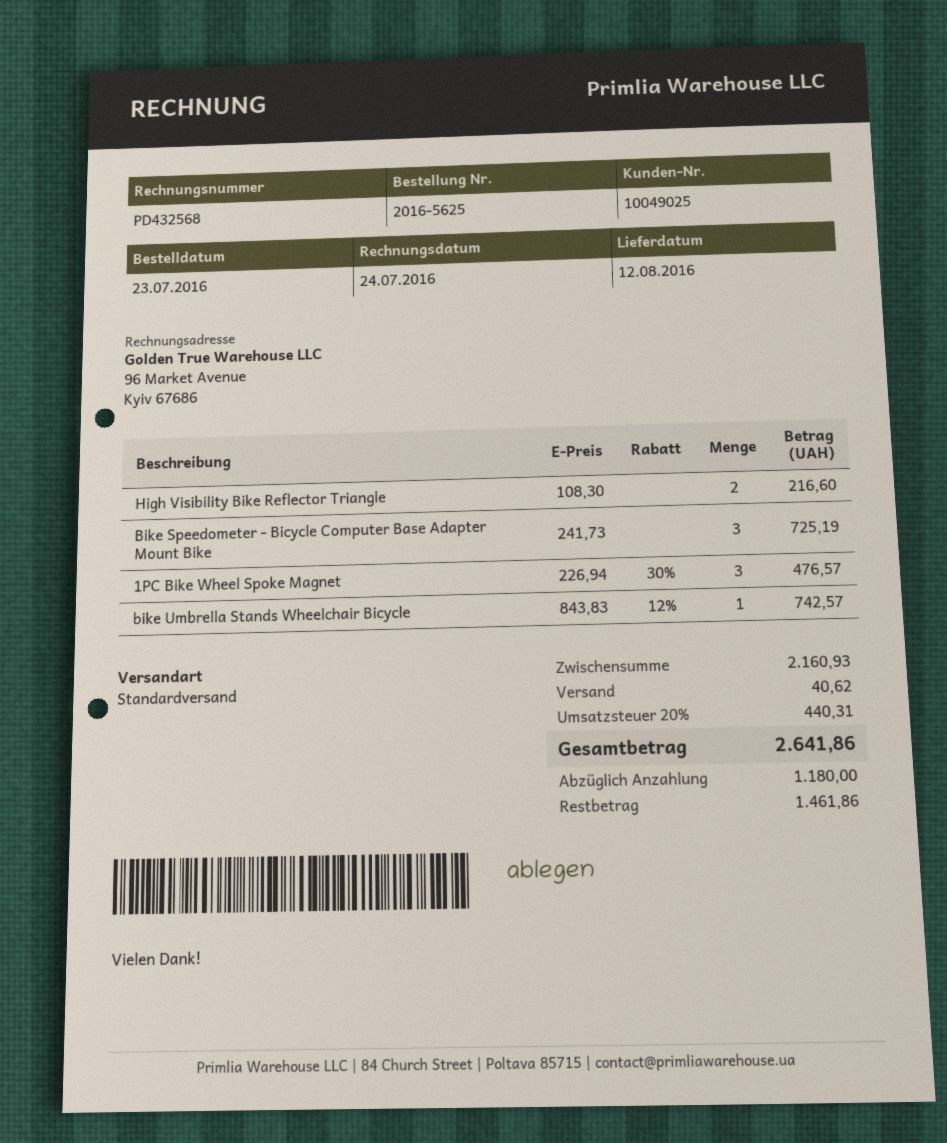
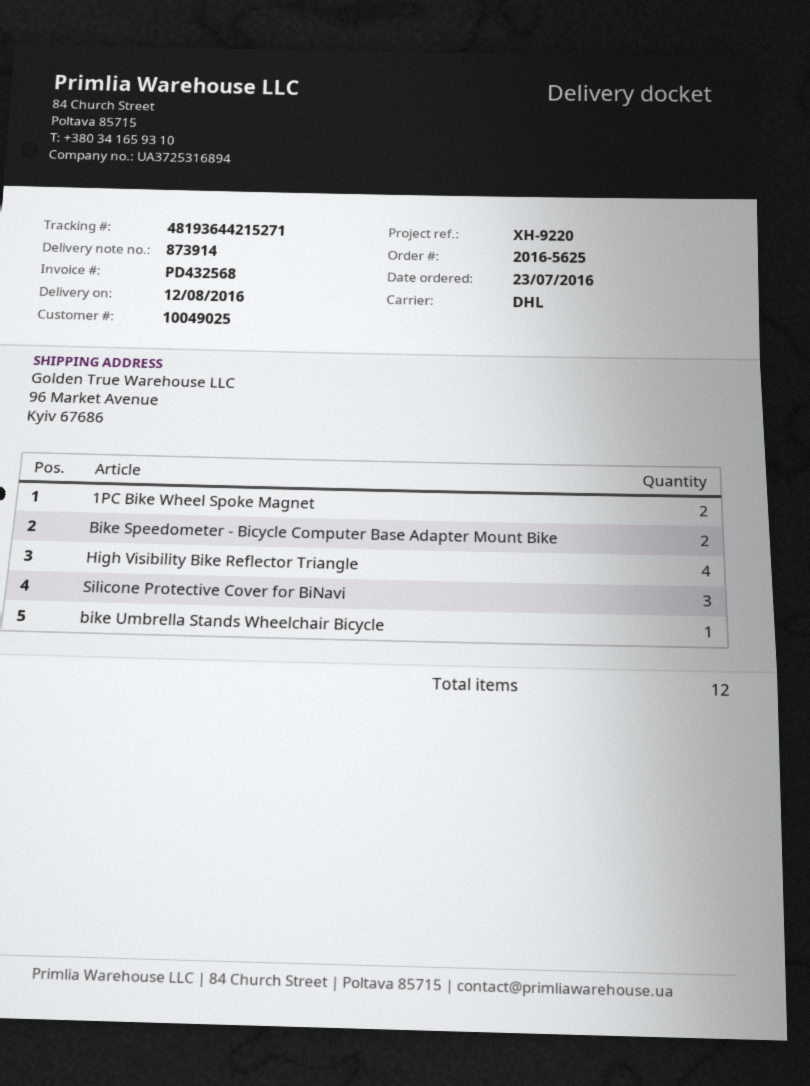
shipping method: standard -> DHL
High Visibility Bike Reflector Triangle: 2 -> 4
Bike Speedometer - Bicycle Computer Base Adapter Mount Bike: 3 -> 2
1PC Bike Wheel Spoke Magnet: 3 -> 2
Silicone Protective Cover for BiNavi: none -> 3

